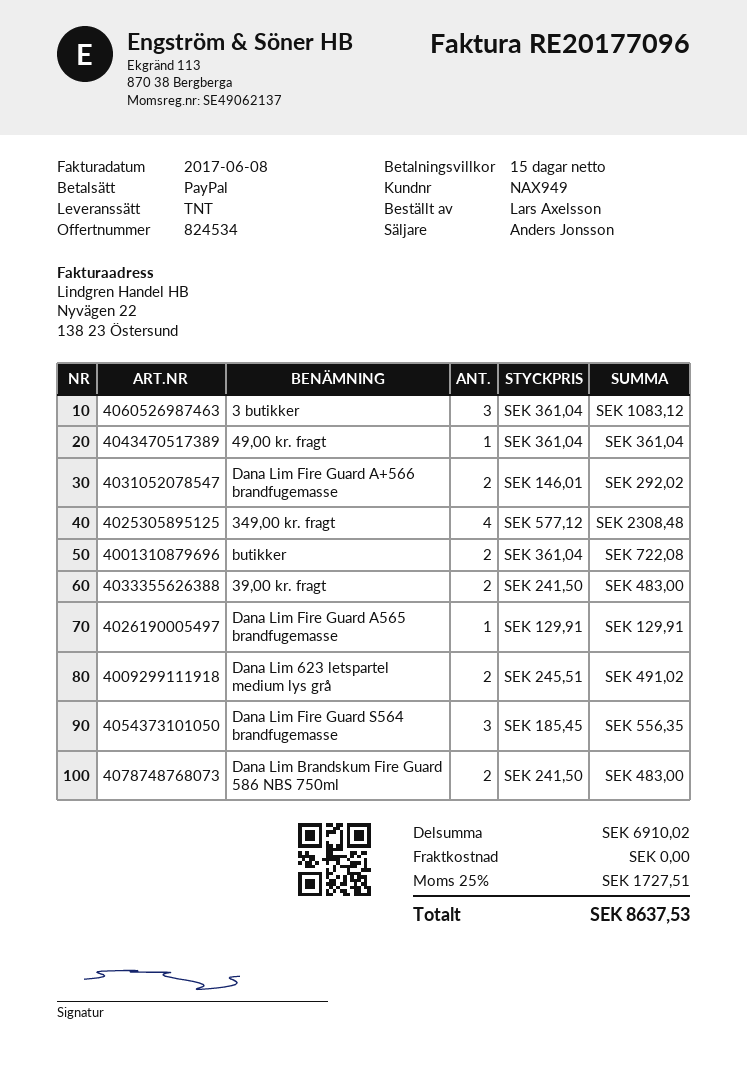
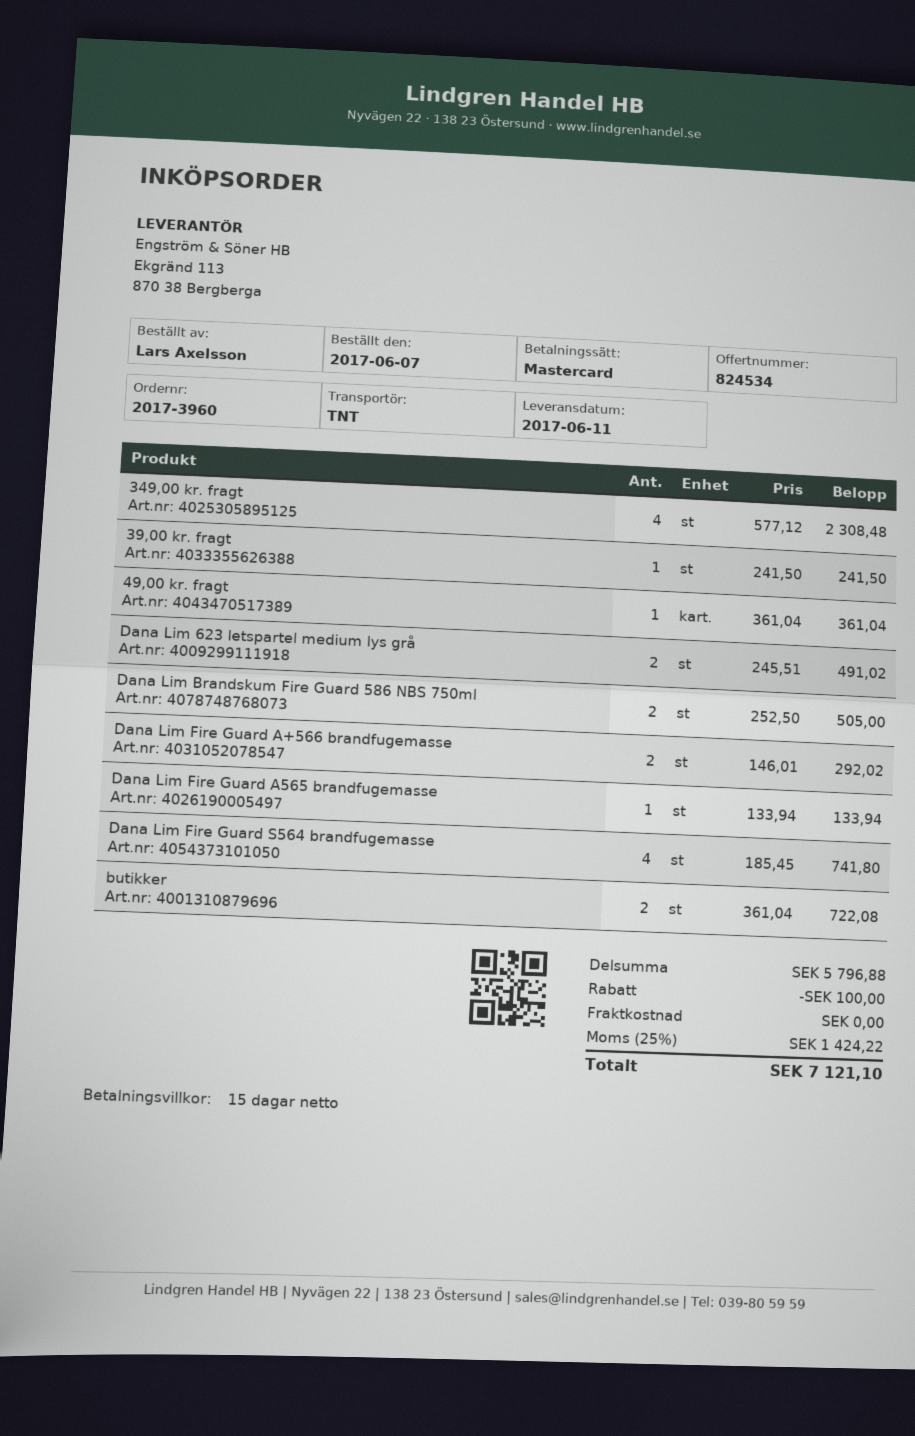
payment method: PayPal -> Mastercard
3 butikker: 3 x 361.04 = 1083.12 -> none
39,00 kr. fragt: 2 x 241.50 = 483.00 -> 1 x 241.50 = 241.50
Dana Lim Fire Guard A565 brandfugemasse: 1 x 129.91 = 129.91 -> 1 x 133.94 = 133.94
Dana Lim Fire Guard S564 brandfugemasse: 3 x 185.45 = 556.35 -> 4 x 185.45 = 741.80
Dana Lim Brandskum Fire Guard 586 NBS 750ml: 2 x 241.50 = 483.00 -> 2 x 252.50 = 505.00
subtotal: 6910.02 -> 5796.88
discount: none -> 100.00
tax: 25% = 1727.51 -> 25% = 1424.22
total: 8637.53 -> 7121.10

